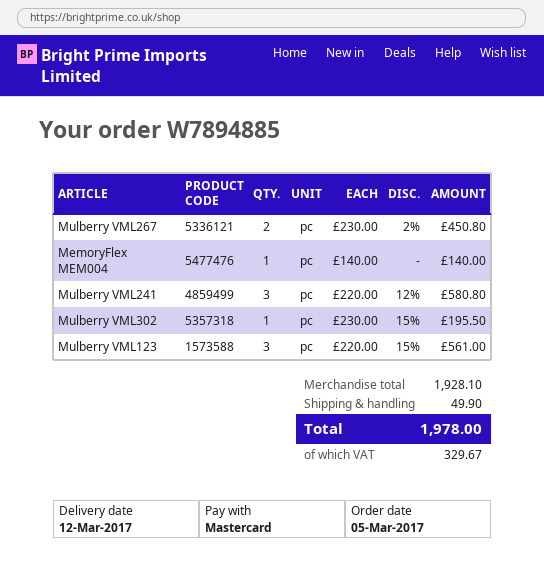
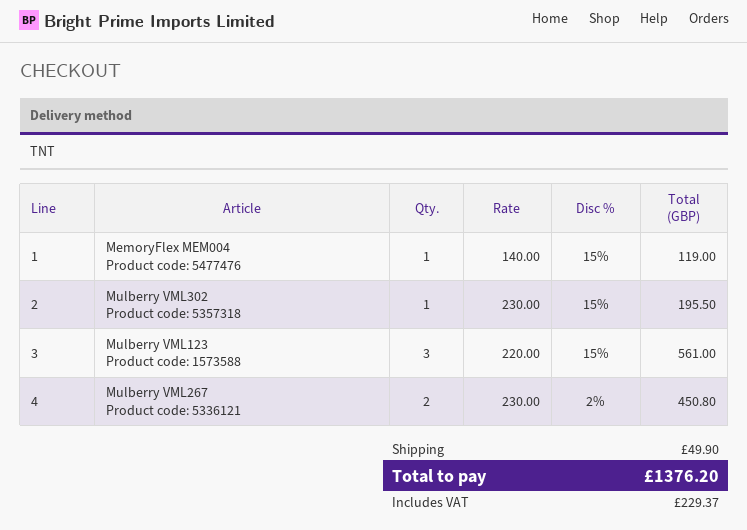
MemoryFlex MEM004: 1 x 140.00 = 140.00 -> 1 x 140.00 - 15% = 119.00
Mulberry VML241: 3 x 220.00 - 12% = 580.80 -> none
tax: 329.67 -> 229.37
total: 1978.00 -> 1376.20

